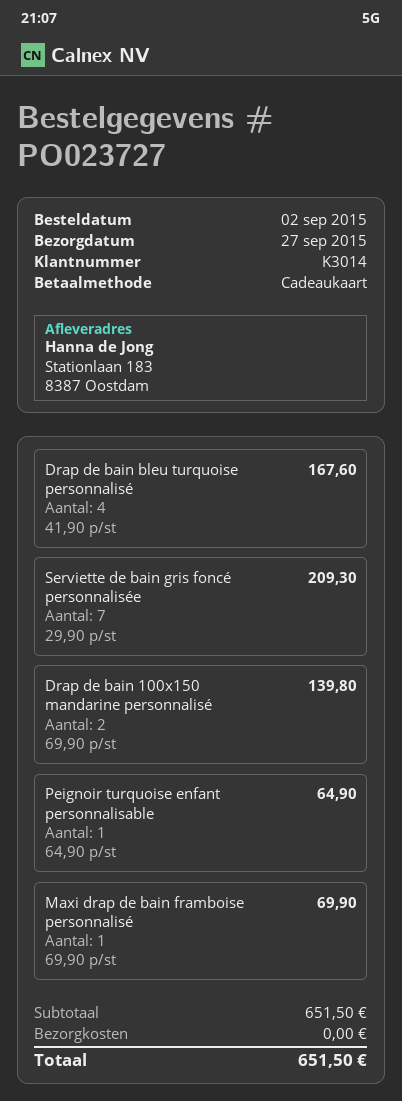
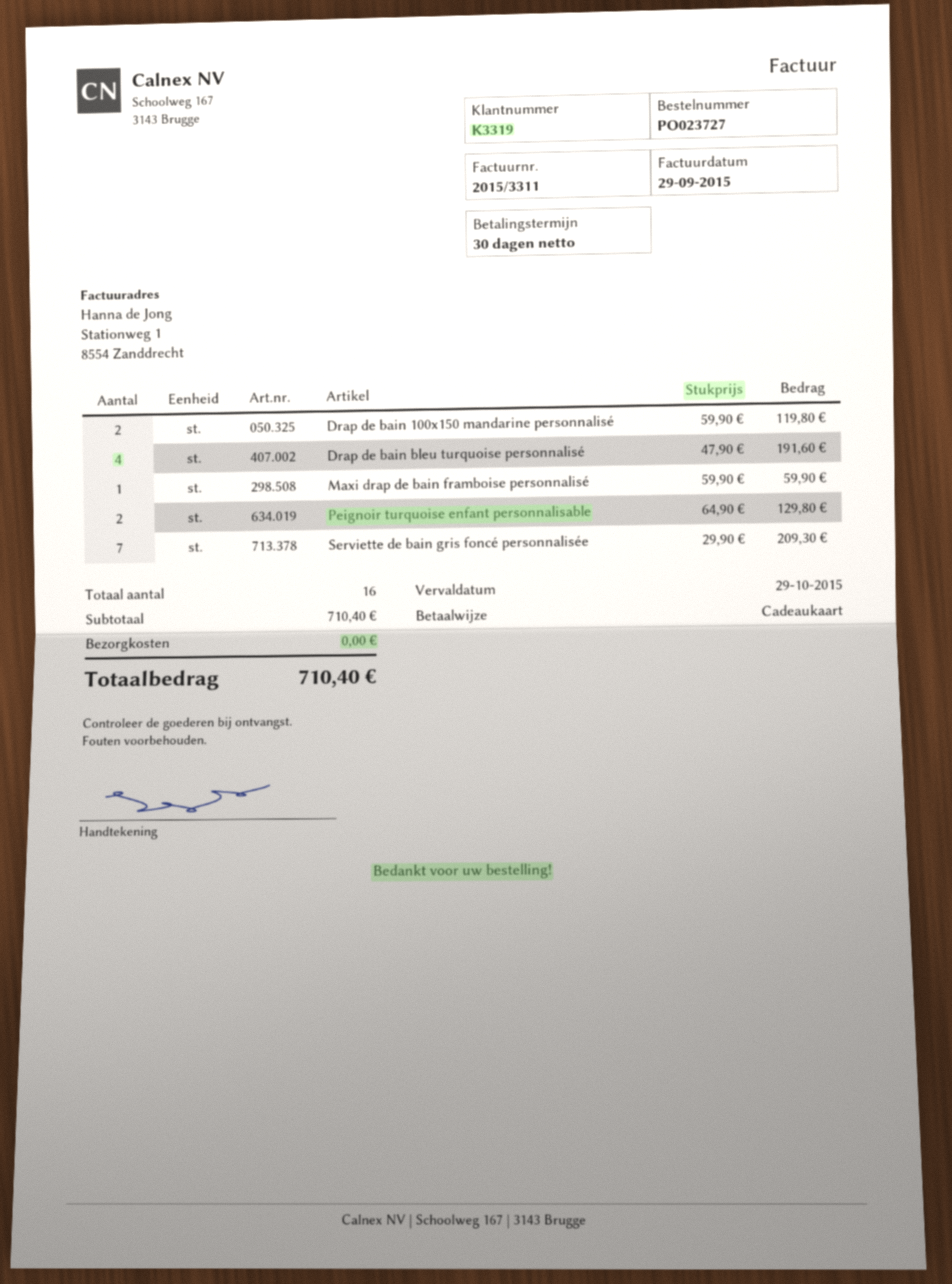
customer number: K3014 -> K3319
Drap de bain bleu turquoise personnalisé: 4 x 41.90 = 167.60 -> 4 x 47.90 = 191.60
Drap de bain 100x150 mandarine personnalisé: 2 x 69.90 = 139.80 -> 2 x 59.90 = 119.80
Peignoir turquoise enfant personnalisable: 1 x 64.90 = 64.90 -> 2 x 64.90 = 129.80
Maxi drap de bain framboise personnalisé: 1 x 69.90 = 69.90 -> 1 x 59.90 = 59.90
subtotal: 651.50 -> 710.40
total: 651.50 -> 710.40

